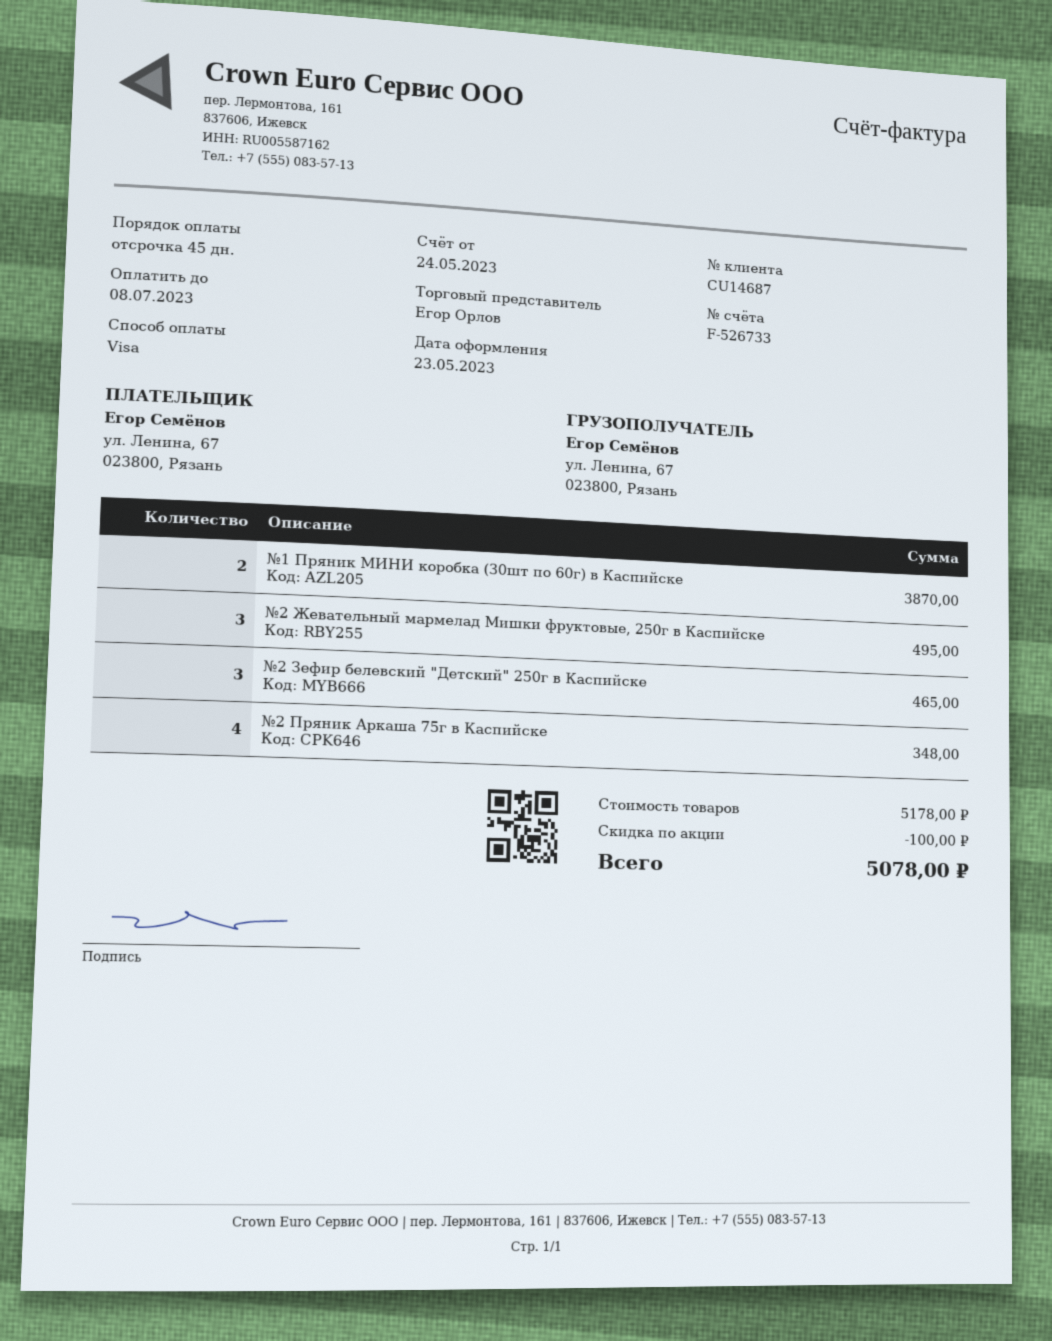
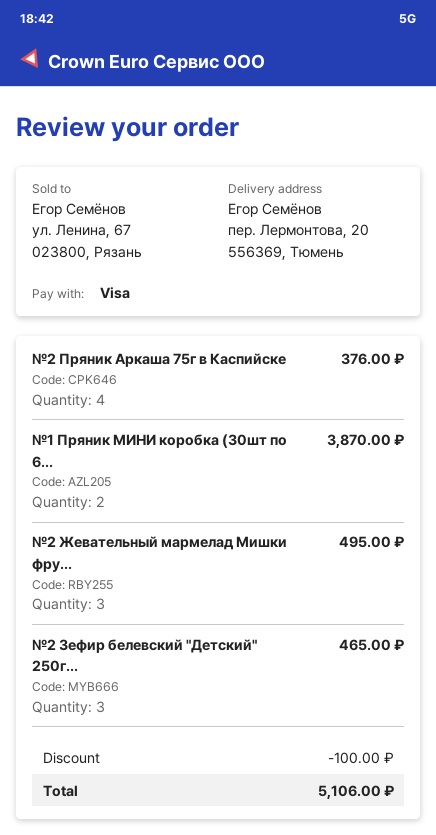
ship to: ул. Ленина, 67, 023800, Рязань -> пер. Лермонтова, 20, 556369, Тюмень
№2 Пряник Аркаша 75г в Каспийске: 4 for 348.00 -> 4 for 376.00
total: 5078.00 -> 5106.00

